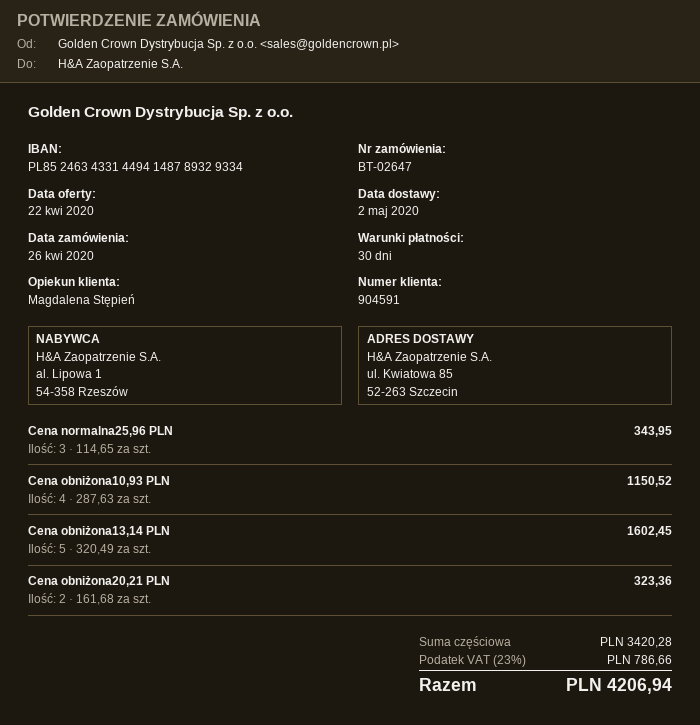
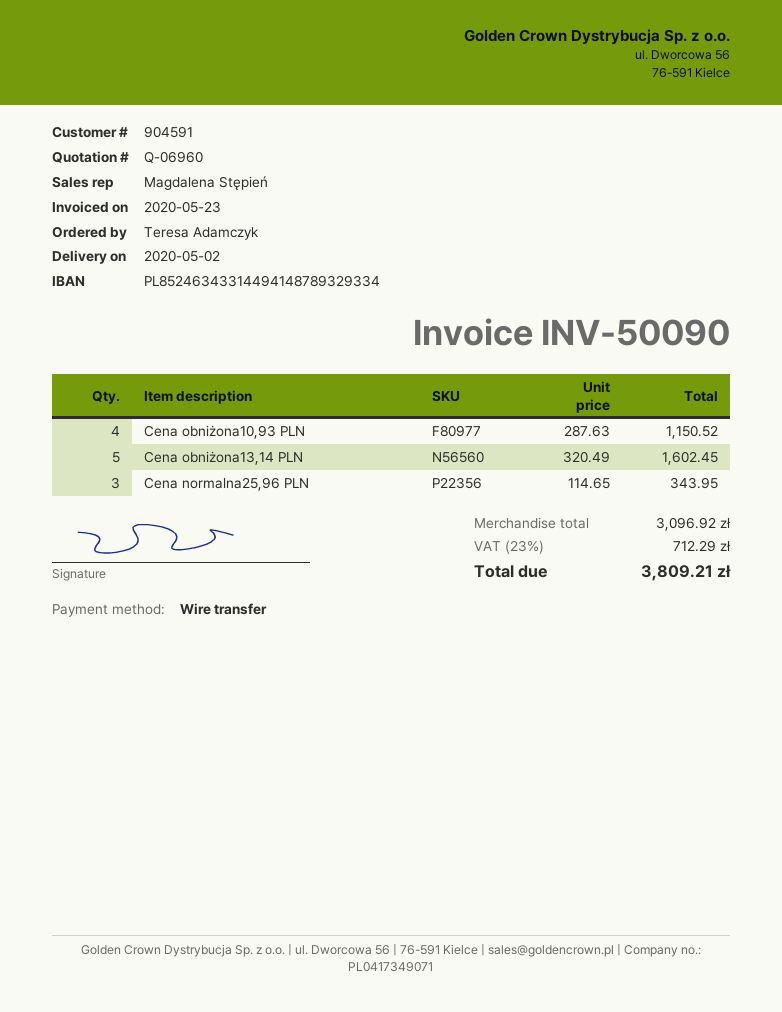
Cena obniżona20,21 PLN: 2 x 161.68 = 323.36 -> none
subtotal: 3420.28 -> 3096.92
tax: 23% = 786.66 -> 23% = 712.29
total: 4206.94 -> 3809.21

